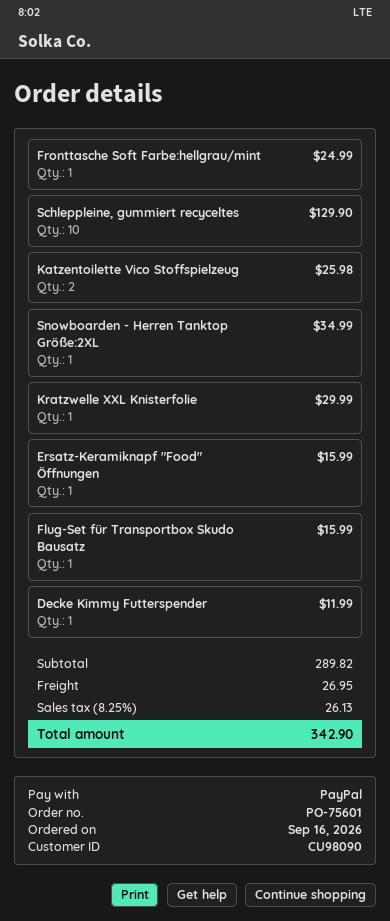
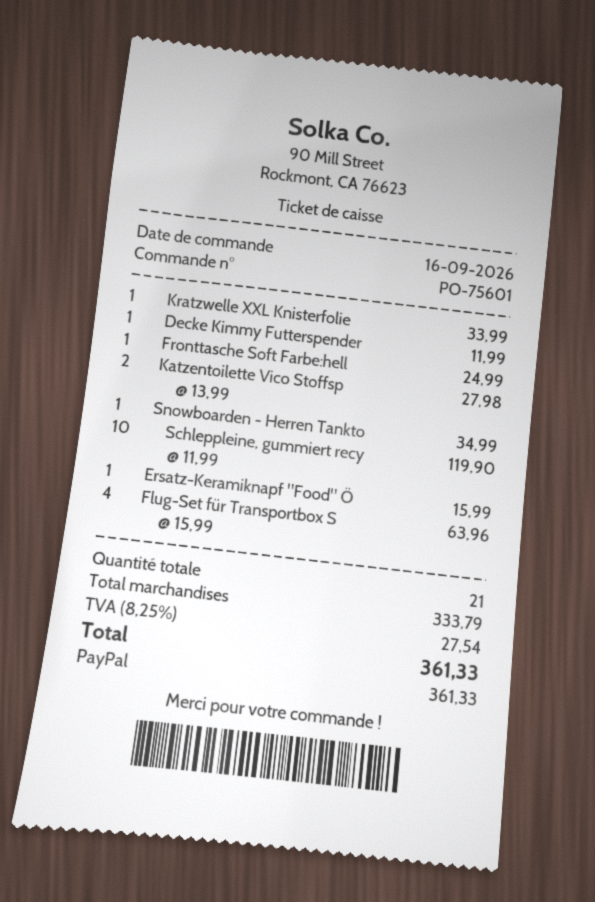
Schleppleine, gummiert recyceltes: 10 for 129.90 -> 10 for 119.90
Katzentoilette Vico Stoffspielzeug: 2 for 25.98 -> 2 for 27.98
Kratzwelle XXL Knisterfolie: 1 for 29.99 -> 1 for 33.99
Flug-Set für Transportbox Skudo Bausatz: 1 for 15.99 -> 4 for 63.96
subtotal: 289.82 -> 333.79
shipping: 26.95 -> none
tax: 8.25% = 26.13 -> 8.25% = 27.54
total: 342.90 -> 361.33

